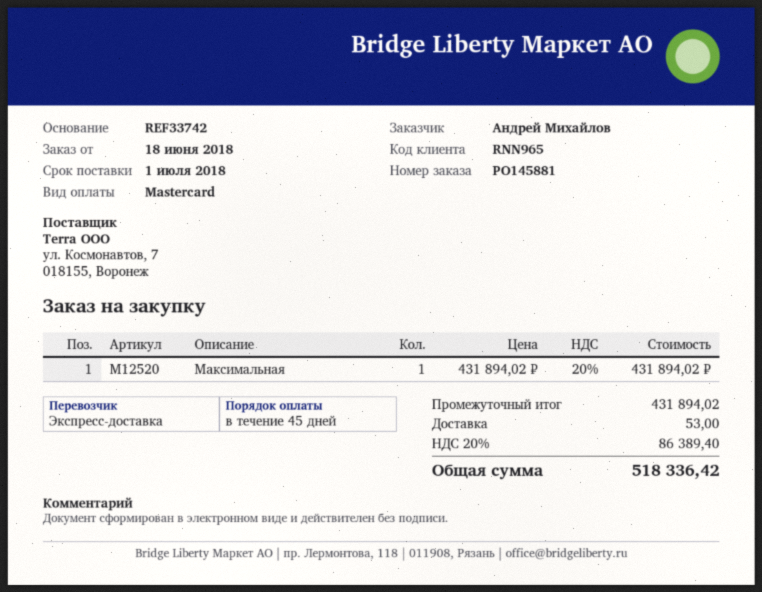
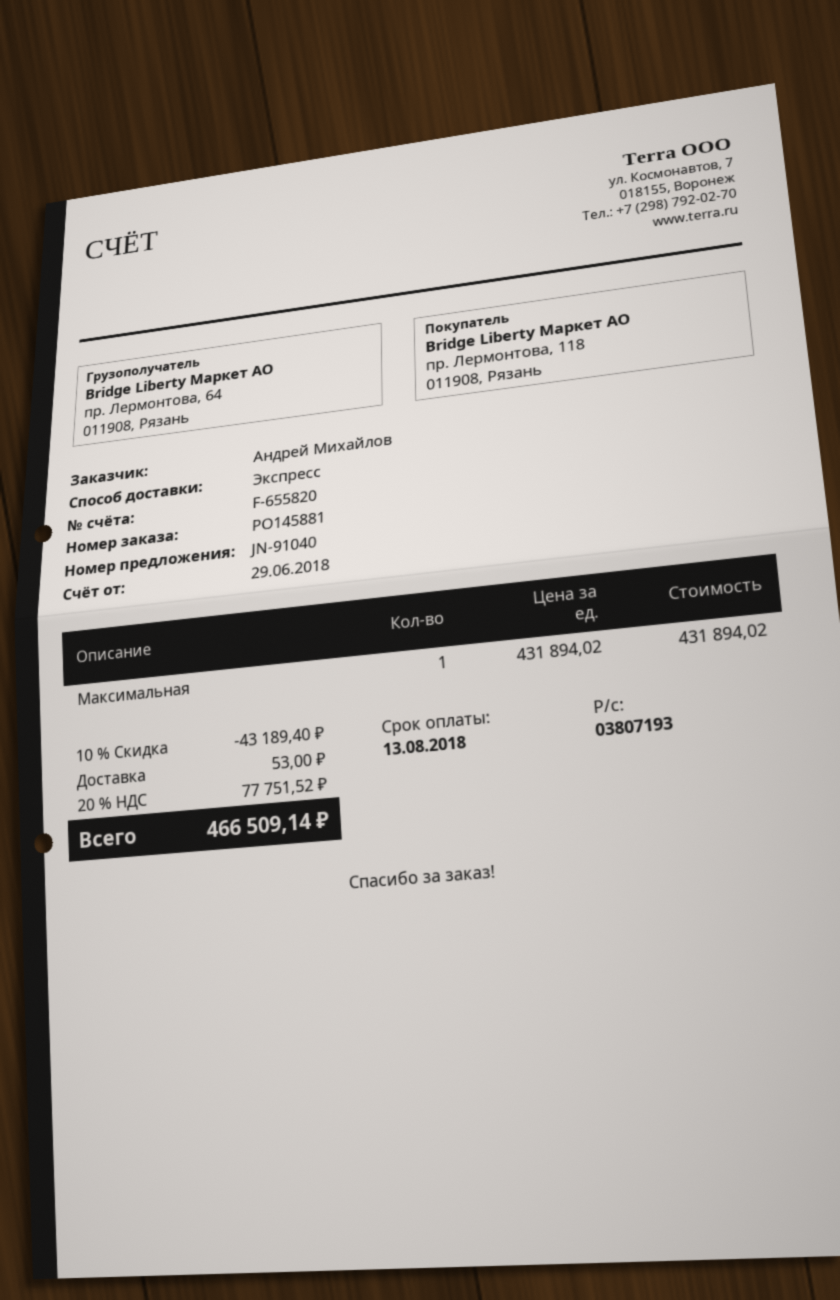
discount: none -> 10% = 43189.40
tax: 20% = 86389.40 -> 20% = 77751.52
total: 518336.42 -> 466509.14

